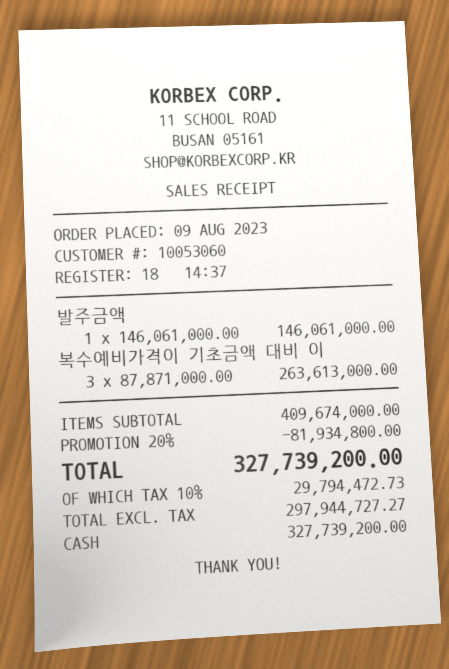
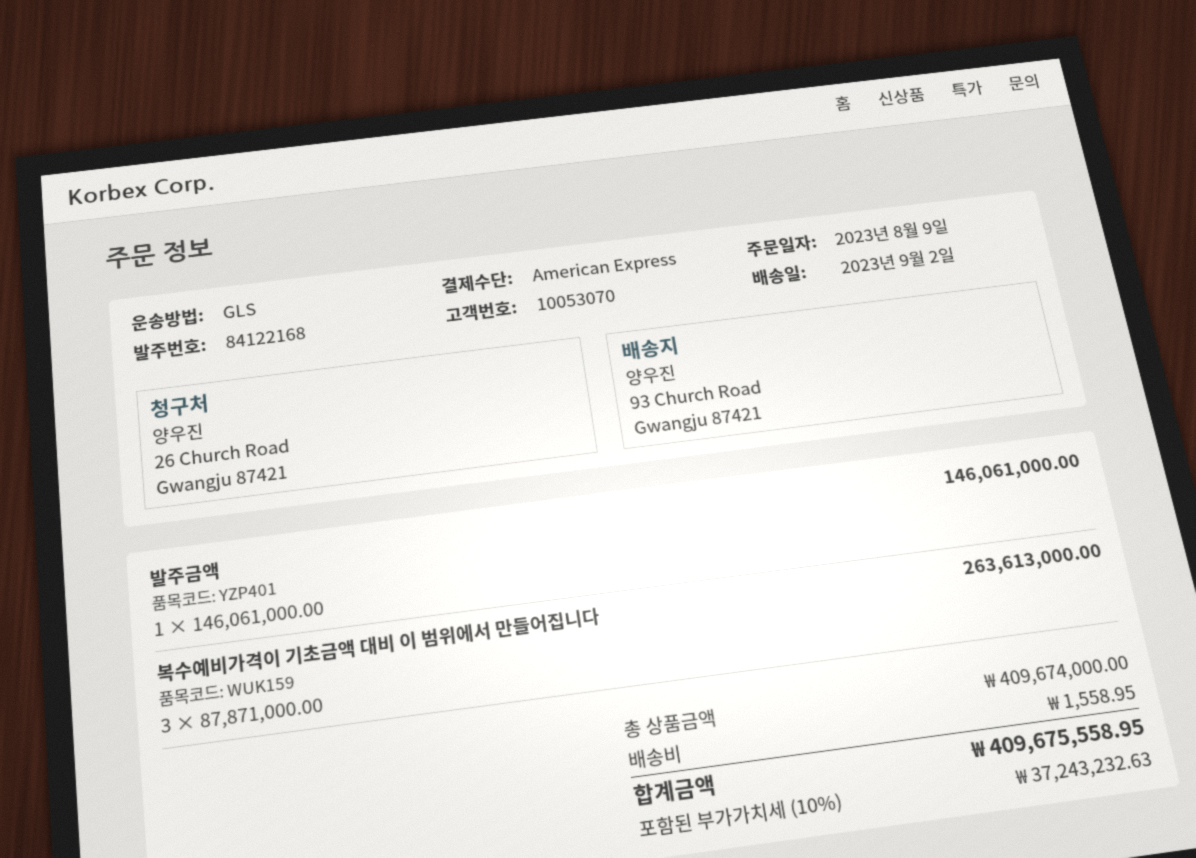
customer number: 10053060 -> 10053070
payment method: cash -> American Express
discount: 20% = 81934800.00 -> none
shipping: none -> 1558.95
tax: 10% = 29794472.73 -> 10% = 37243232.63
total: 327739200.00 -> 409675558.95

